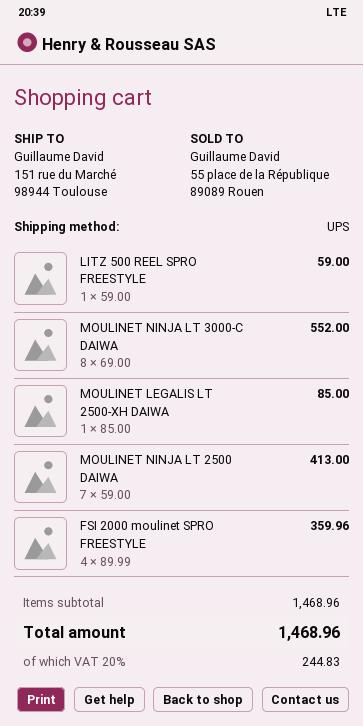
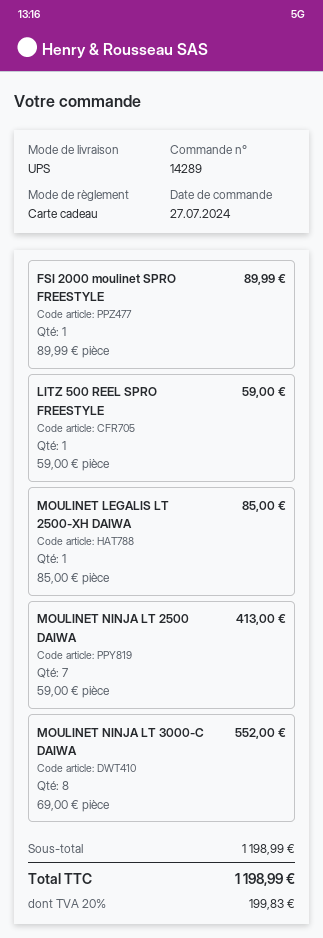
FSI 2000 moulinet SPRO FREESTYLE: 4 x 89.99 = 359.96 -> 1 x 89.99 = 89.99
subtotal: 1468.96 -> 1198.99
tax: 20% = 244.83 -> 20% = 199.83
total: 1468.96 -> 1198.99

